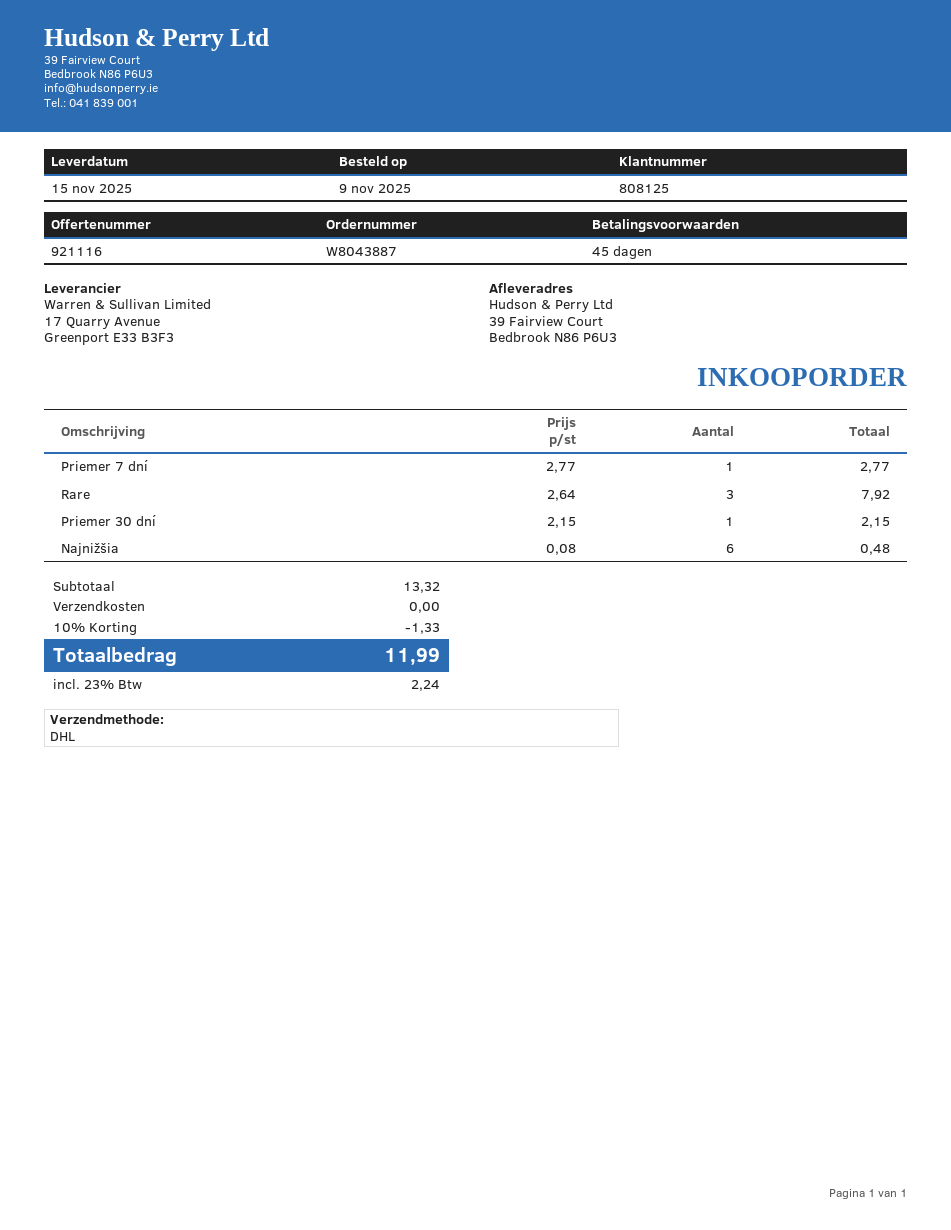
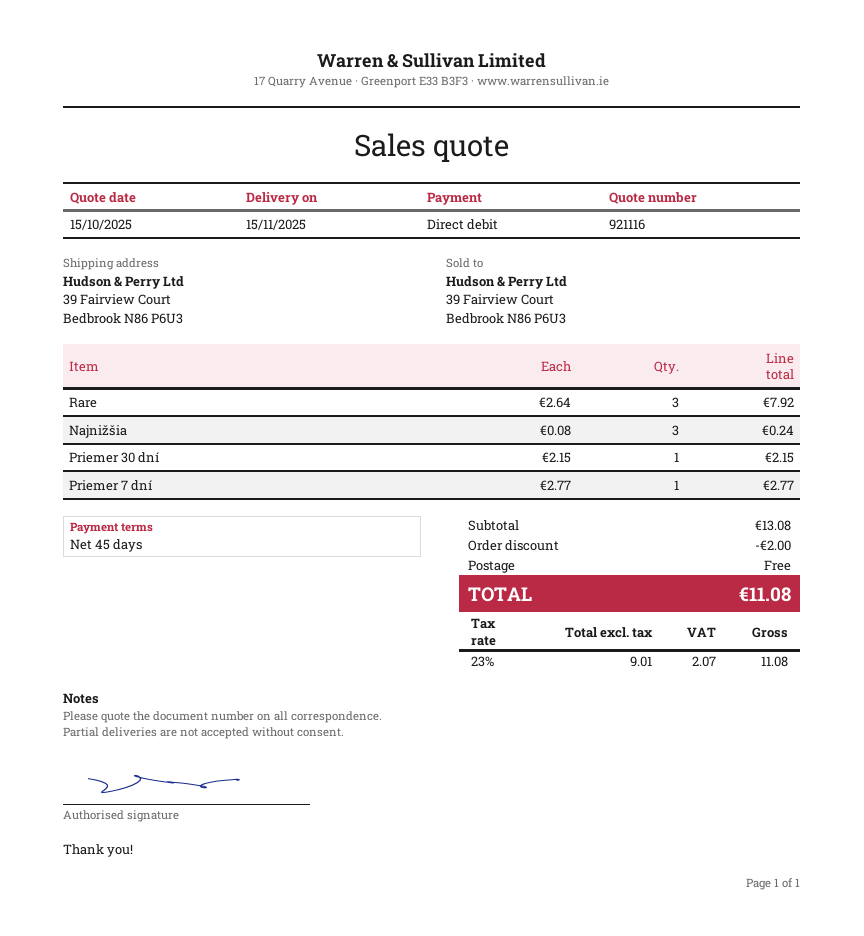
Najnižšia: 6 x 0.08 = 0.48 -> 3 x 0.08 = 0.24
subtotal: 13.32 -> 13.08
discount: 1.33 -> 2.00
tax: 23% = 2.24 -> 23% = 2.07
total: 11.99 -> 11.08

